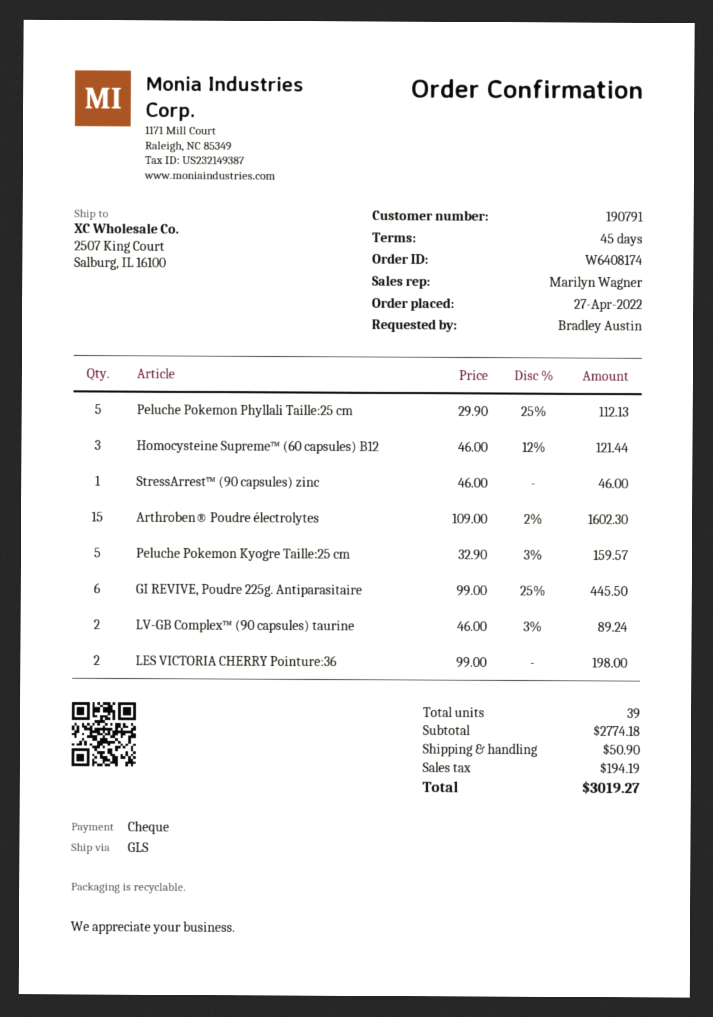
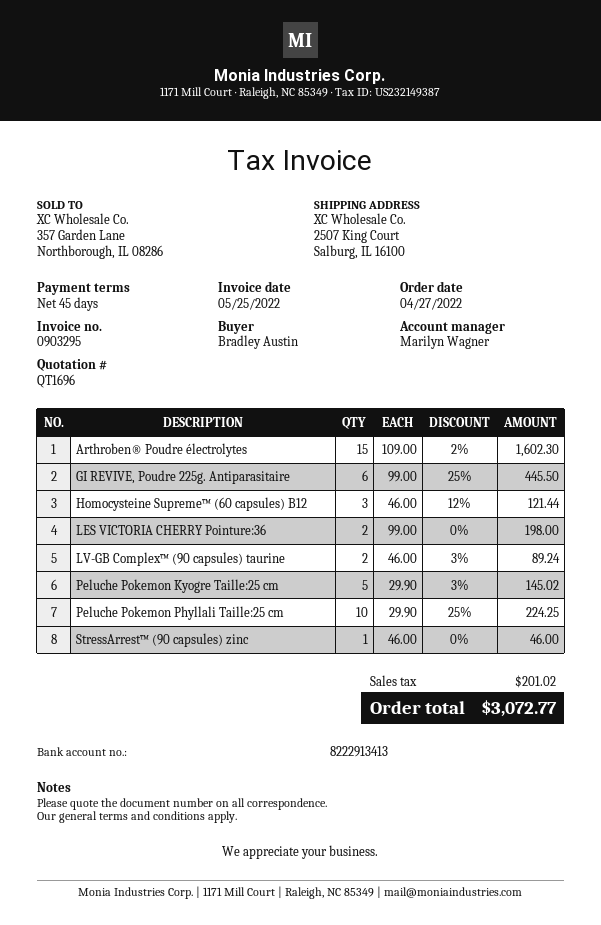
Peluche Pokemon Phyllali Taille:25 cm: 5 x 29.90 - 25% = 112.13 -> 10 x 29.90 - 25% = 224.25
Peluche Pokemon Kyogre Taille:25 cm: 5 x 32.90 - 3% = 159.57 -> 5 x 29.90 - 3% = 145.02
shipping: 50.90 -> none
tax: 194.19 -> 201.02
total: 3019.27 -> 3072.77

